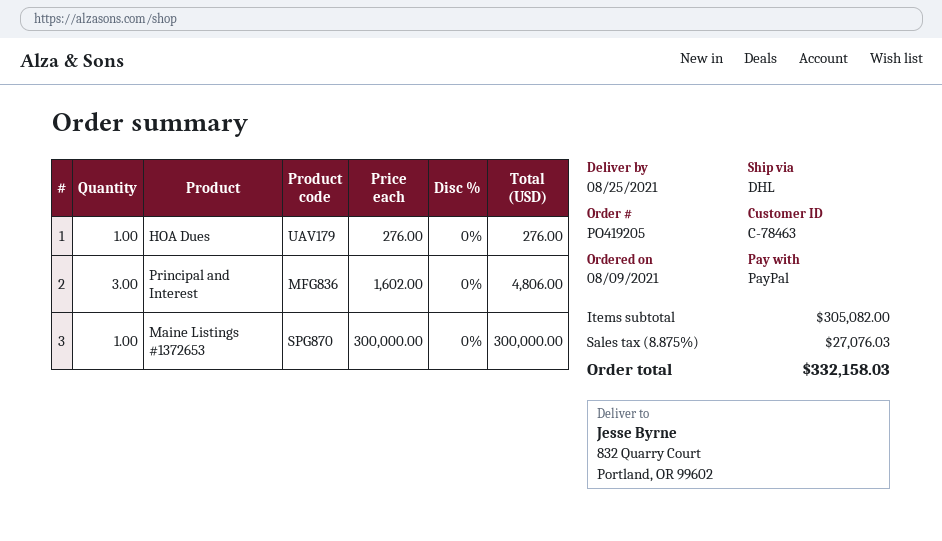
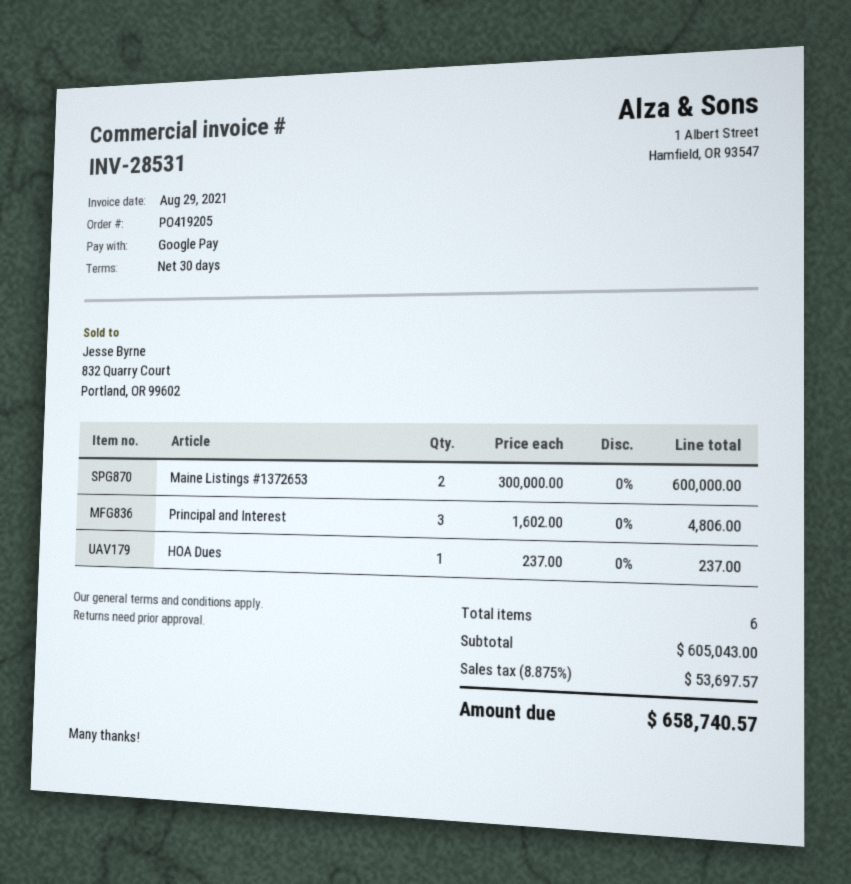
payment method: PayPal -> Google Pay
HOA Dues: 1 x 276.00 = 276.00 -> 1 x 237.00 = 237.00
Maine Listings #1372653: 1 x 300000.00 = 300000.00 -> 2 x 300000.00 = 600000.00
subtotal: 305082.00 -> 605043.00
tax: 8.875% = 27076.03 -> 8.875% = 53697.57
total: 332158.03 -> 658740.57

